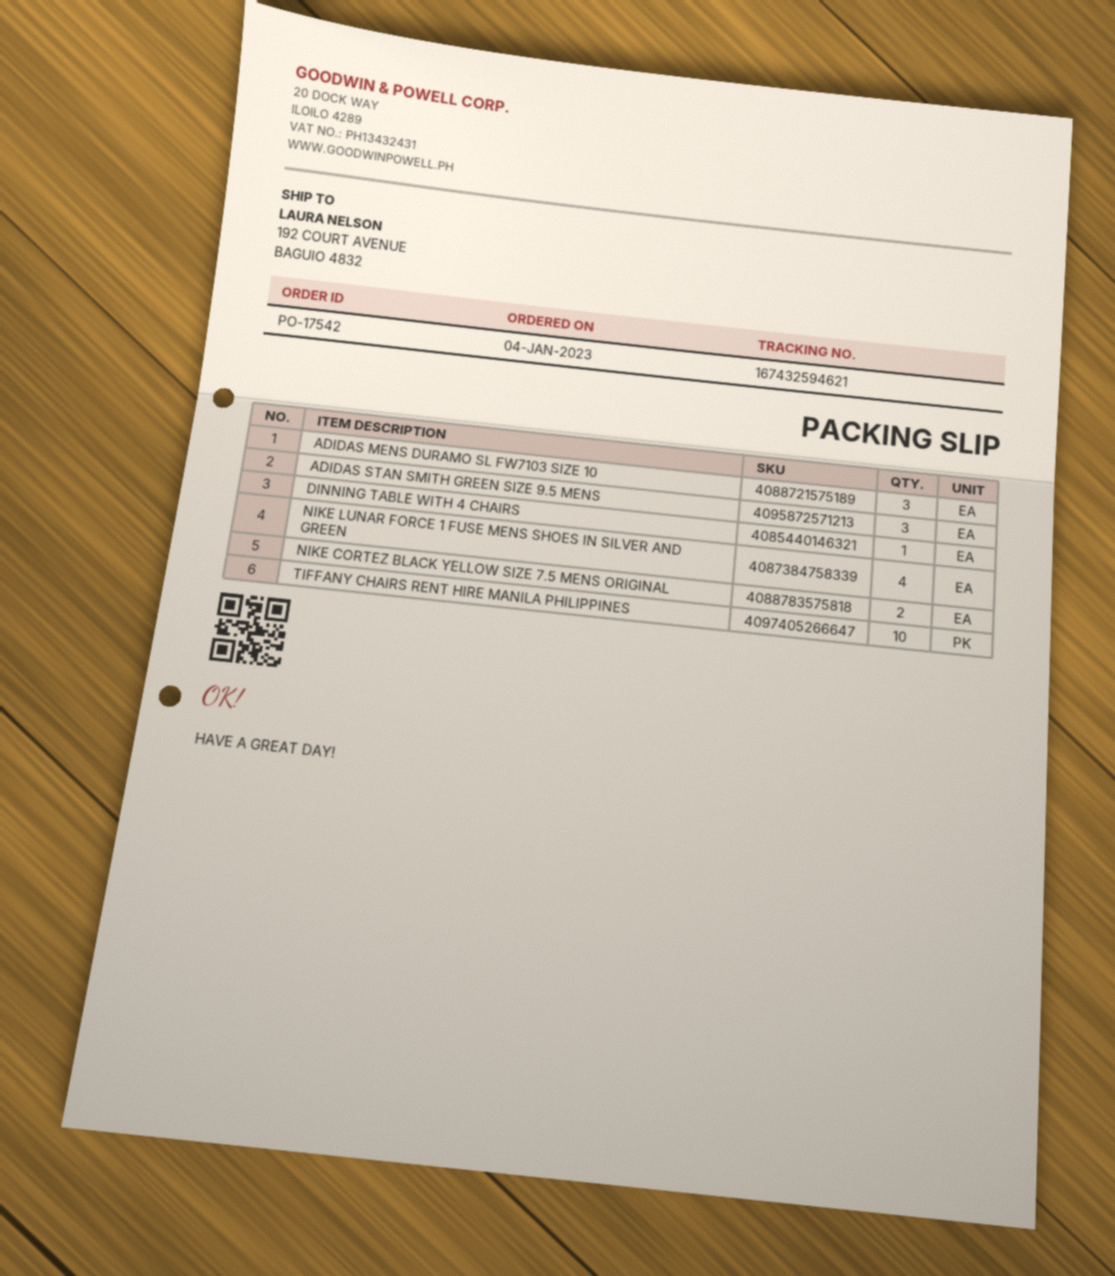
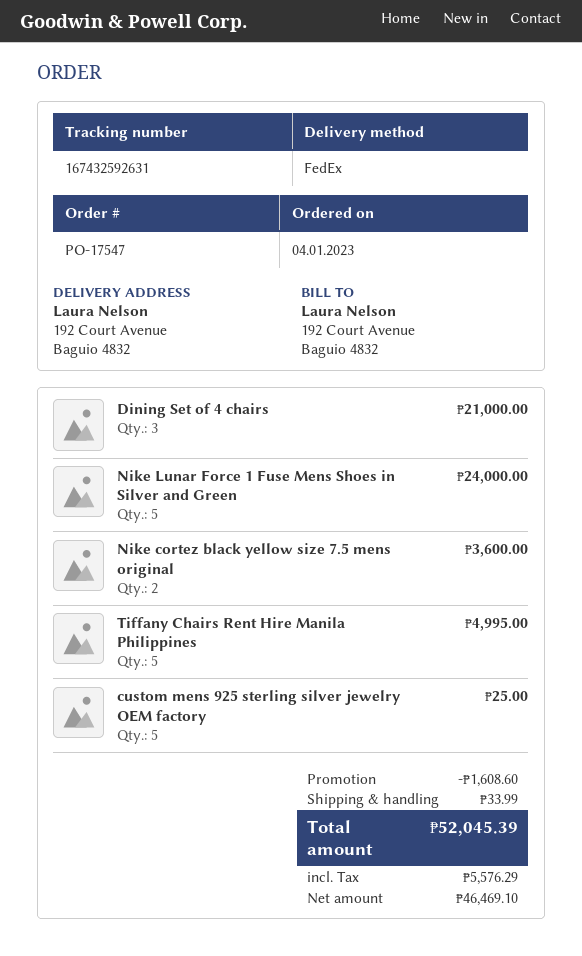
order number: PO-17542 -> PO-17547
tracking number: 167432594621 -> 167432592631
ADIDAS MENS DURAMO SL FW7103 SIZE 10: 3 -> none
ADIDAS STAN SMITH GREEN SIZE 9.5 MENS: 3 -> none
DINNING TABLE WITH 4 CHAIRS: 1 -> none
NIKE LUNAR FORCE 1 FUSE MENS SHOES IN SILVER AND GREEN: 4 -> 5
TIFFANY CHAIRS RENT HIRE MANILA PHILIPPINES: 10 -> 5
Dining Set of 4 chairs: none -> 3
custom mens 925 sterling silver jewelry OEM factory: none -> 5

